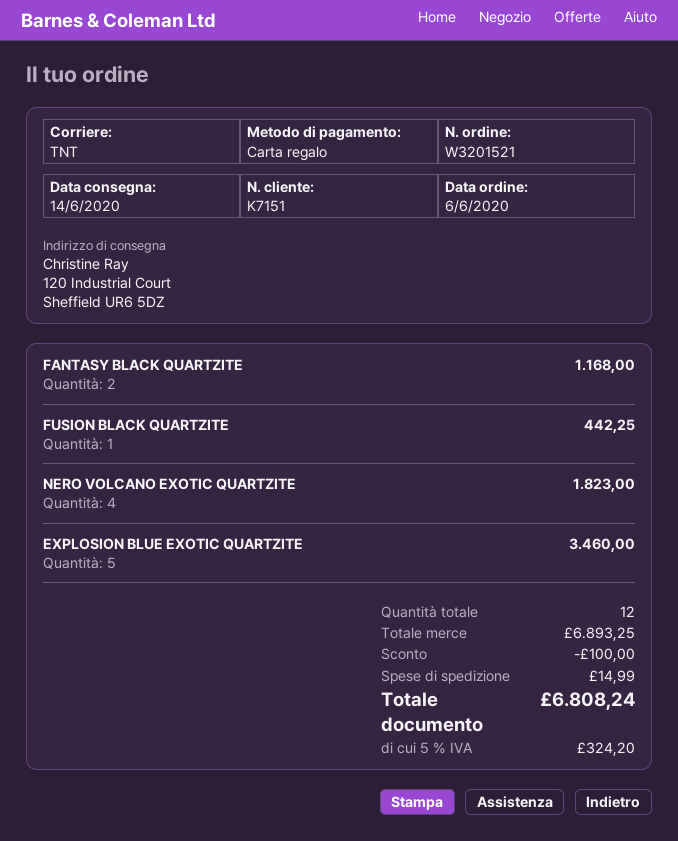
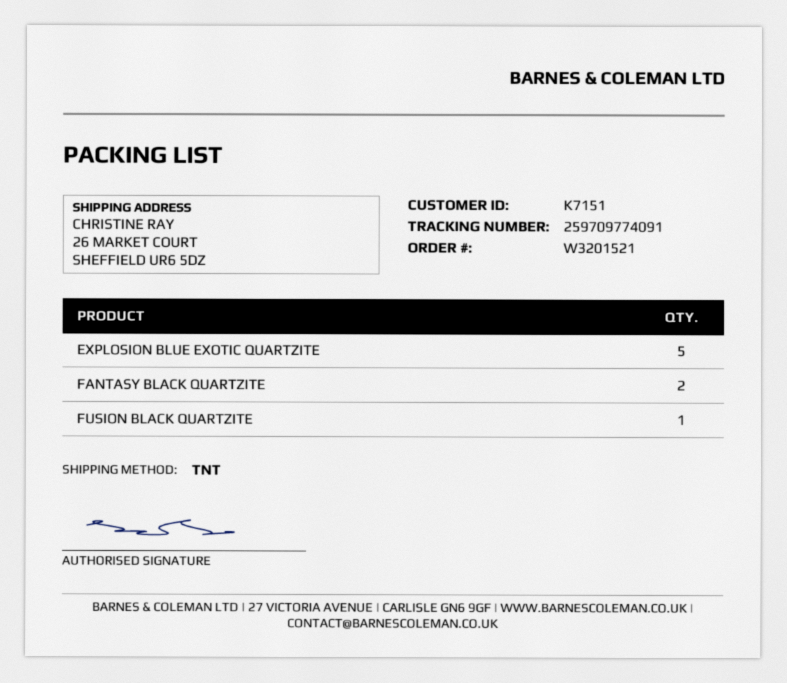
ship to: 120 Industrial Court, Sheffield UR6 5DZ -> 26 MARKET COURT, SHEFFIELD UR6 5DZ
NERO VOLCANO EXOTIC QUARTZITE: 4 -> none

